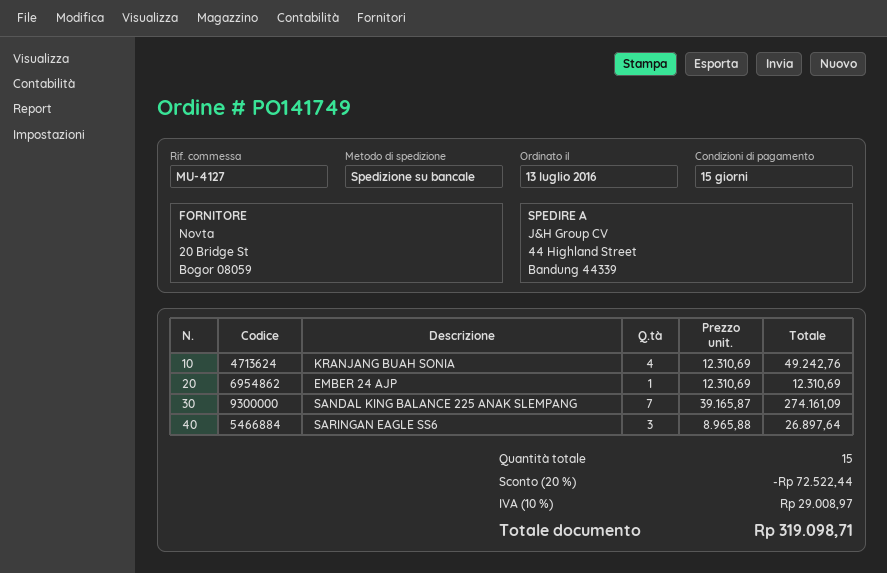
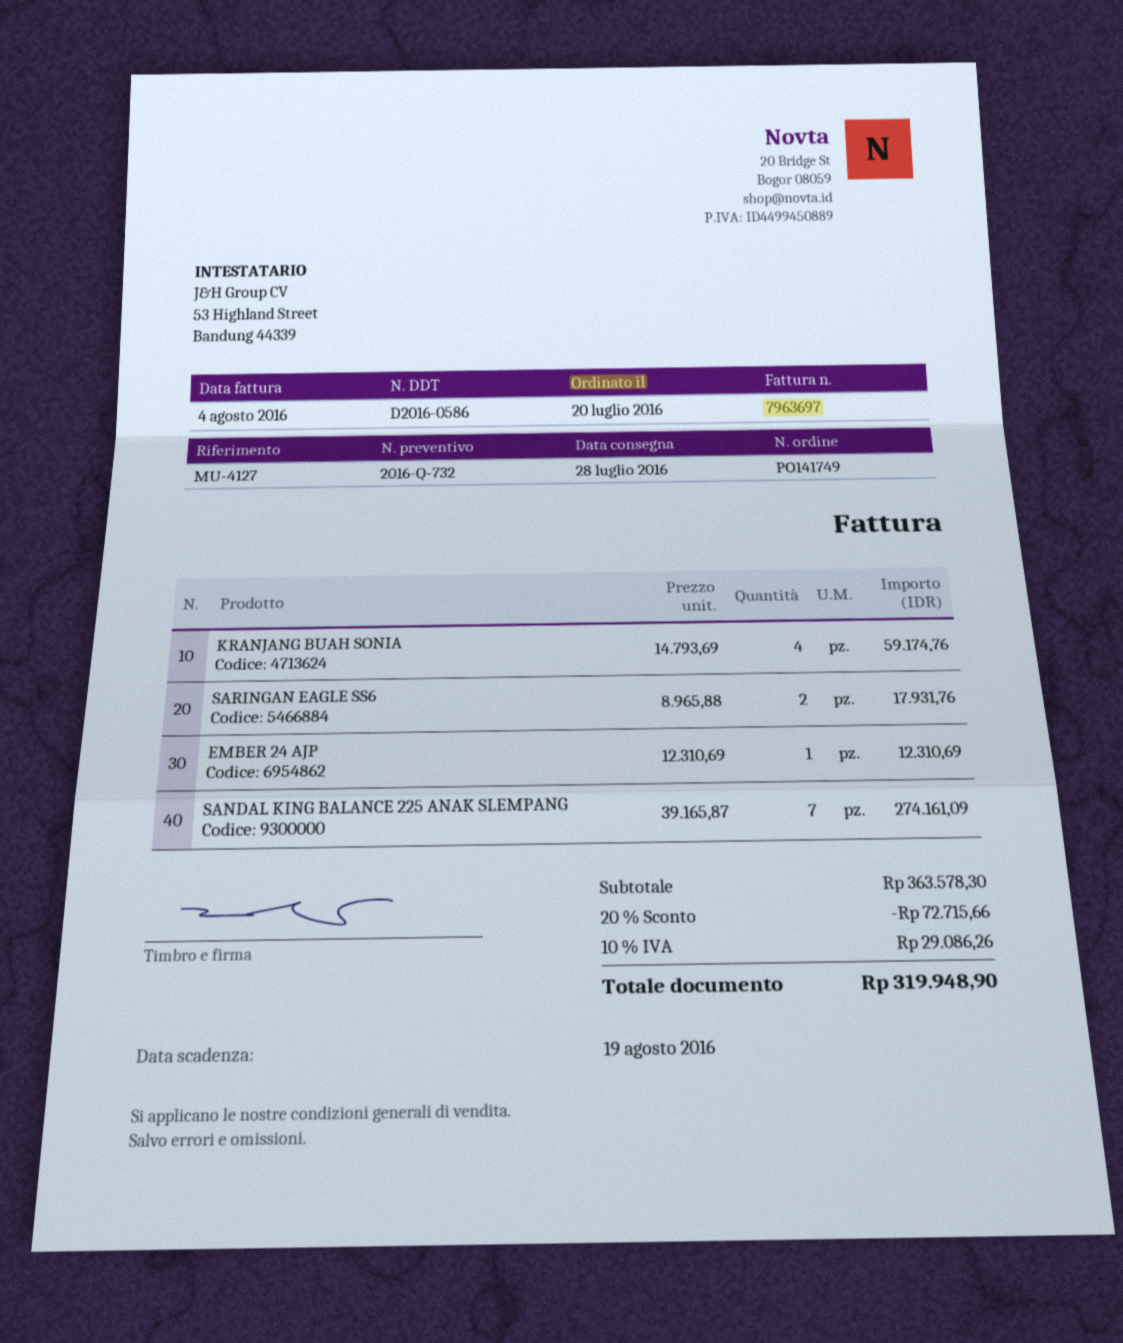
order date: 2016-07-13 -> 2016-07-20
KRANJANG BUAH SONIA: 4 x 12310.69 = 49242.76 -> 4 x 14793.69 = 59174.76
SARINGAN EAGLE SS6: 3 x 8965.88 = 26897.64 -> 2 x 8965.88 = 17931.76
discount: 20% = 72522.44 -> 20% = 72715.66
tax: 10% = 29008.97 -> 10% = 29086.26
total: 319098.71 -> 319948.90

